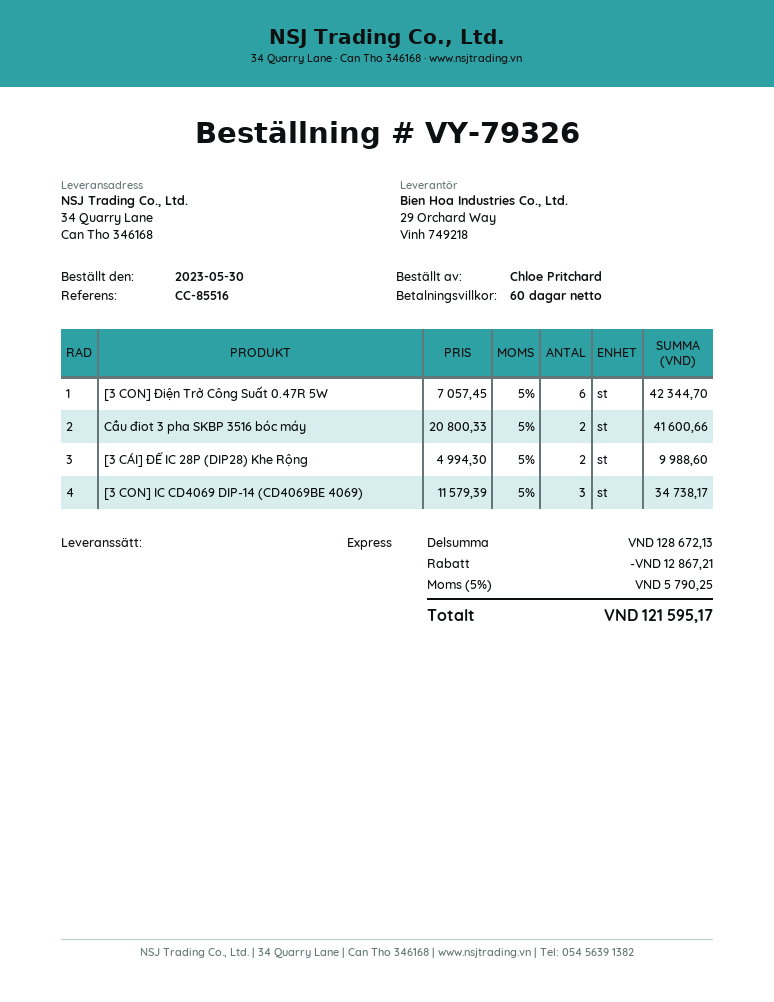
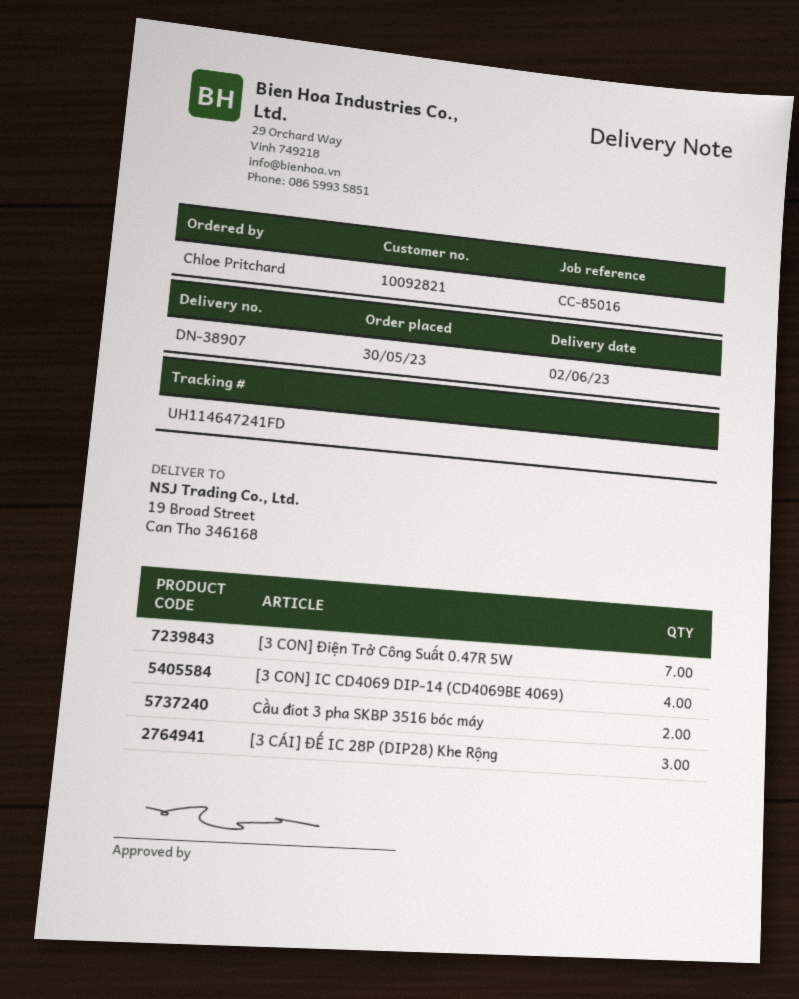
reference: CC-85516 -> CC-85016
ship to: 34 Quarry Lane, Can Tho 346168 -> 19 Broad Street, Can Tho 346168
[3 CON] Điện Trở Công Suất 0.47R 5W: 6 -> 7
[3 CÁI] ĐẾ IC 28P (DIP28) Khe Rộng: 2 -> 3
[3 CON] IC CD4069 DIP-14 (CD4069BE 4069): 3 -> 4

